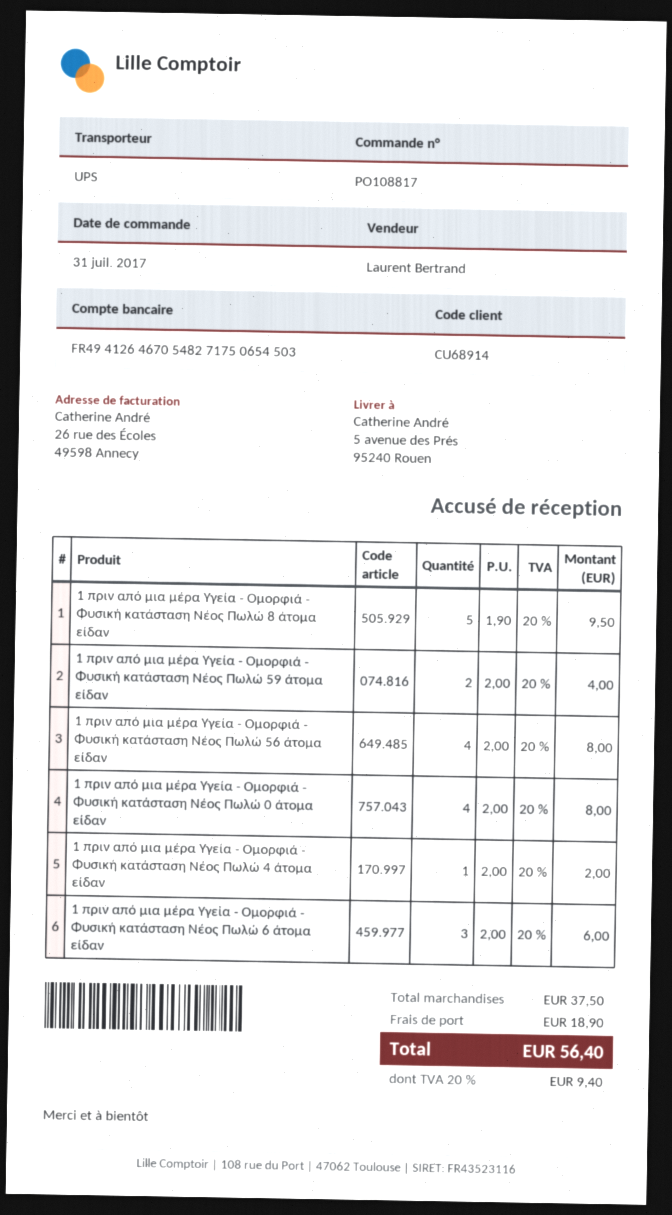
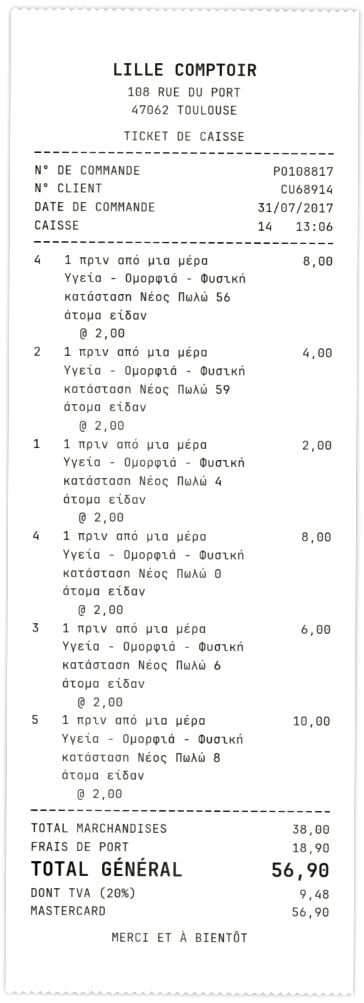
1 πριν από μια μέρα Υγεία - Ομορφιά - Φυσική κατάσταση Νέος Πωλώ 8 άτομα είδαν: 5 x 1.90 = 9.50 -> 5 x 2.00 = 10.00
subtotal: 37.50 -> 38.00
tax: 20% = 9.40 -> 20% = 9.48
total: 56.40 -> 56.90

